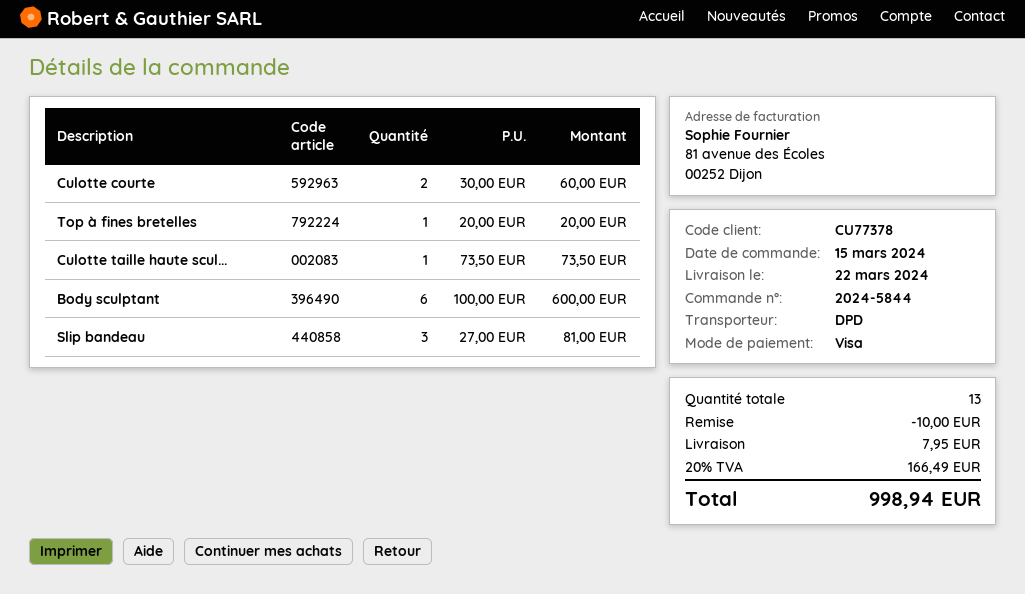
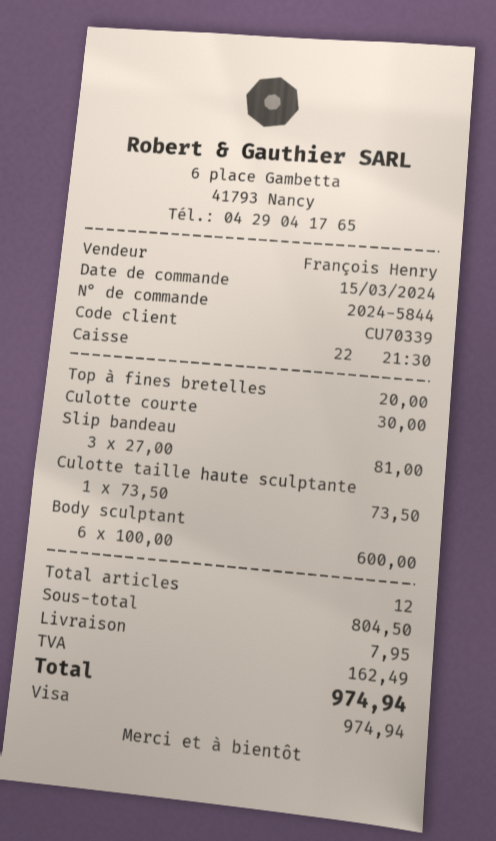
customer number: CU77378 -> CU70339
Culotte courte: 2 x 30.00 = 60.00 -> 1 x 30.00 = 30.00
total quantity: 13 -> 12
discount: 10.00 -> none
tax: 166.49 -> 162.49
total: 998.94 -> 974.94

